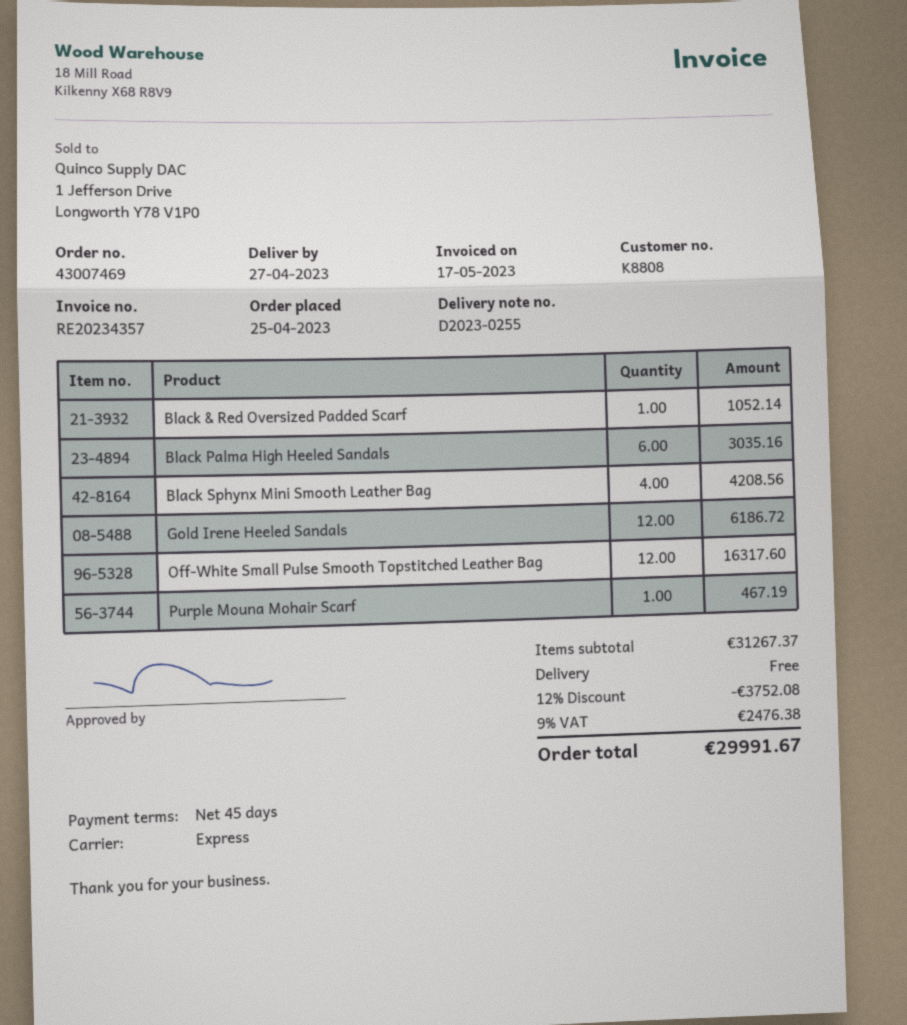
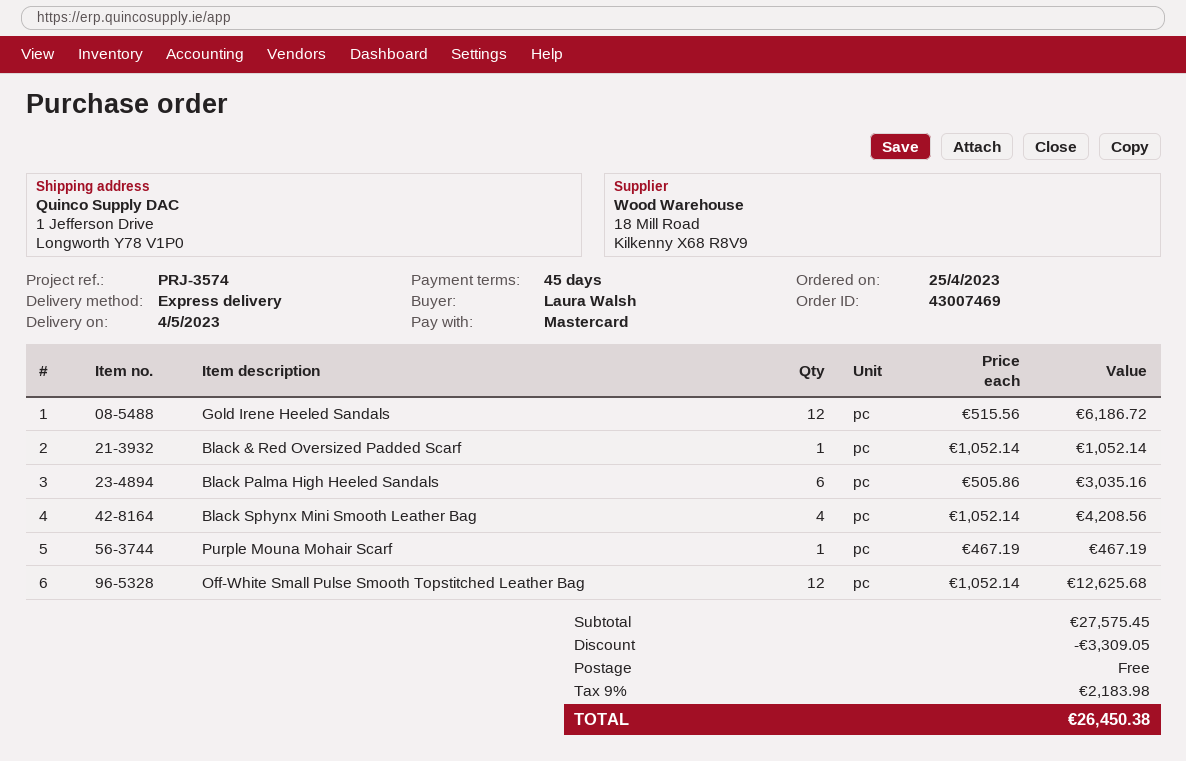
delivery date: 2023-04-27 -> 2023-05-04
Off-White Small Pulse Smooth Topstitched Leather Bag: 12 for 16317.60 -> 12 for 12625.68
subtotal: 31267.37 -> 27575.45
discount: 3752.08 -> 3309.05
tax: 9% = 2476.38 -> 9% = 2183.98
total: 29991.67 -> 26450.38

